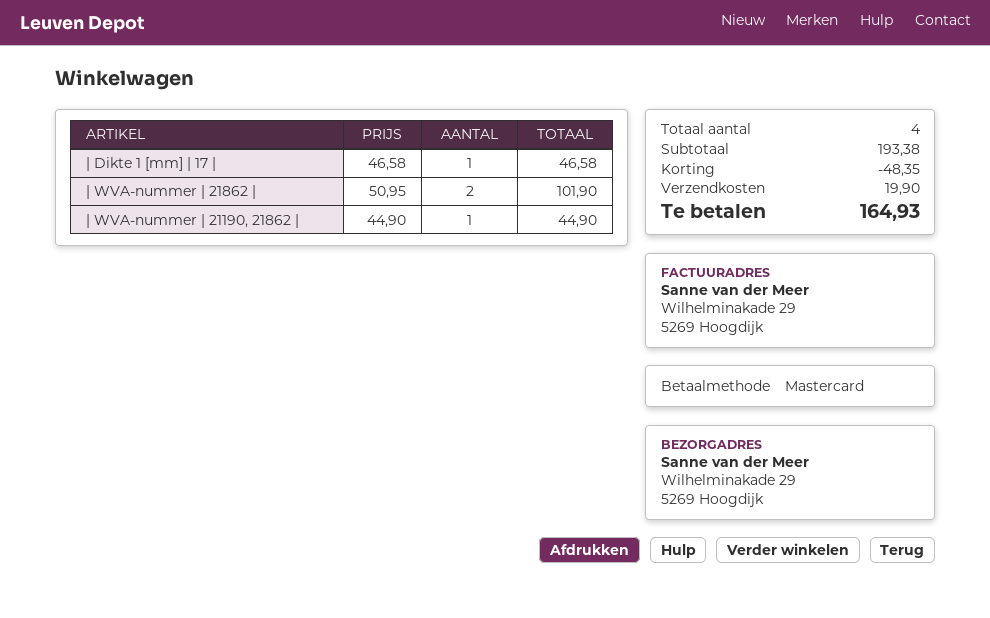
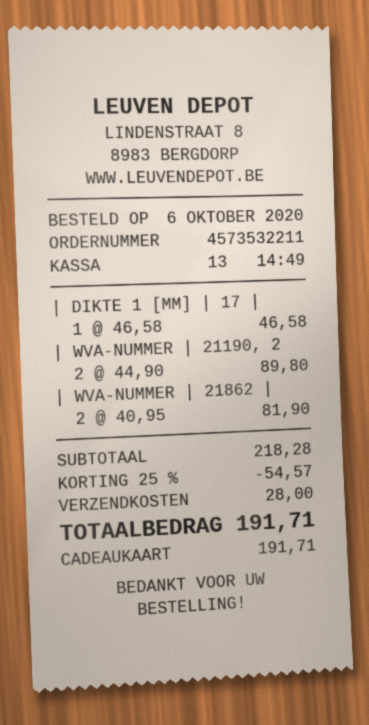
payment method: Mastercard -> gift card
| WVA-nummer | 21862 |: 2 x 50.95 = 101.90 -> 2 x 40.95 = 81.90
| WVA-nummer | 21190, 21862 |: 1 x 44.90 = 44.90 -> 2 x 44.90 = 89.80
subtotal: 193.38 -> 218.28
discount: 48.35 -> 54.57
shipping: 19.90 -> 28.00
total: 164.93 -> 191.71

